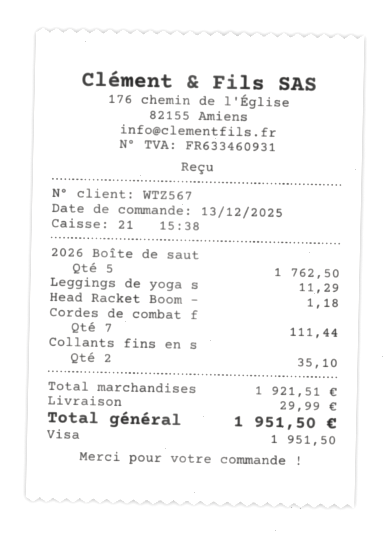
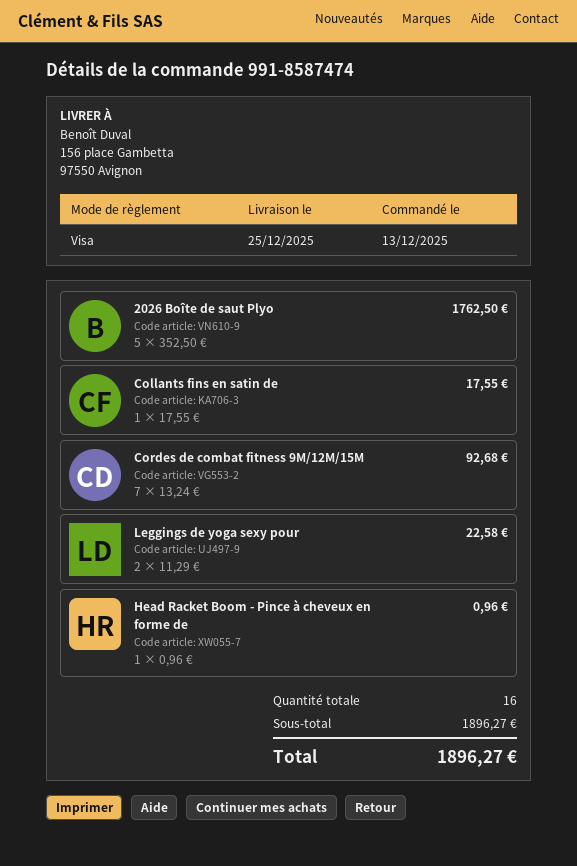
Leggings de yoga s: 1 for 11.29 -> 2 for 22.58
Head Racket Boom -: 1 for 1.18 -> 1 for 0.96
Cordes de combat f: 7 for 111.44 -> 7 for 92.68
Collants fins en s: 2 for 35.10 -> 1 for 17.55
subtotal: 1921.51 -> 1896.27
shipping: 29.99 -> none
total: 1951.50 -> 1896.27

